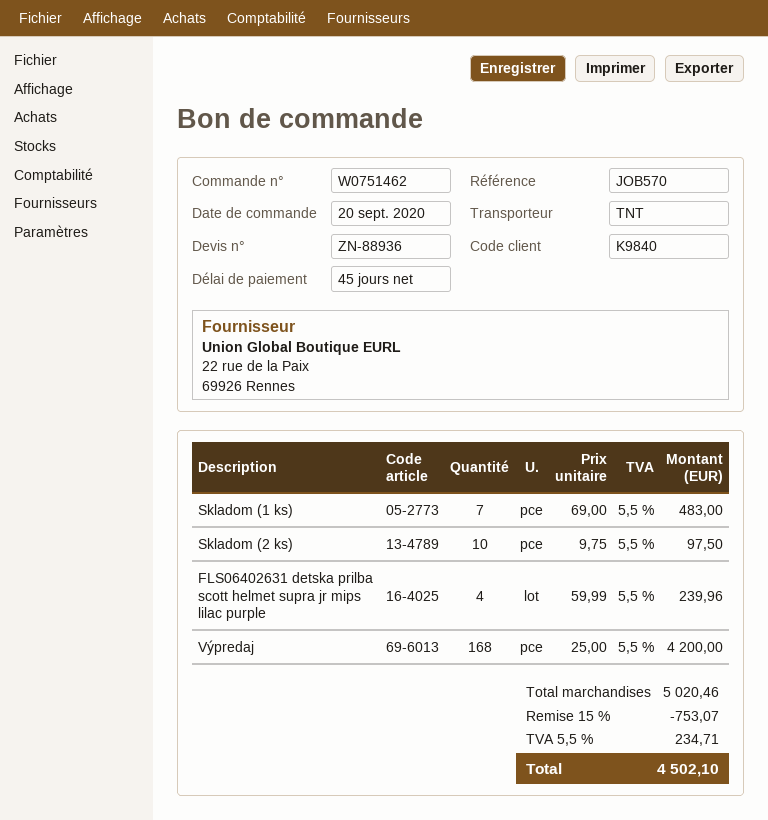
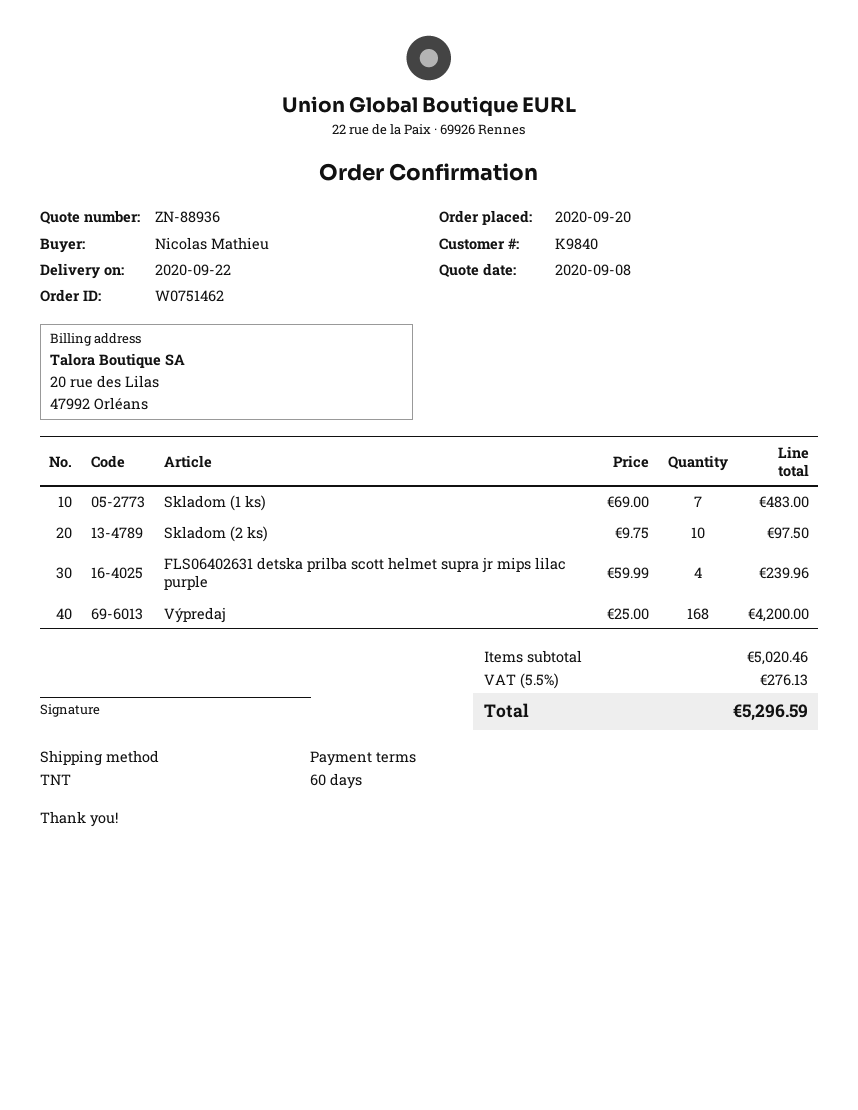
payment terms: 45 days -> 60 days
discount: 15% = 753.07 -> none
tax: 5.5% = 234.71 -> 5.5% = 276.13
total: 4502.10 -> 5296.59

